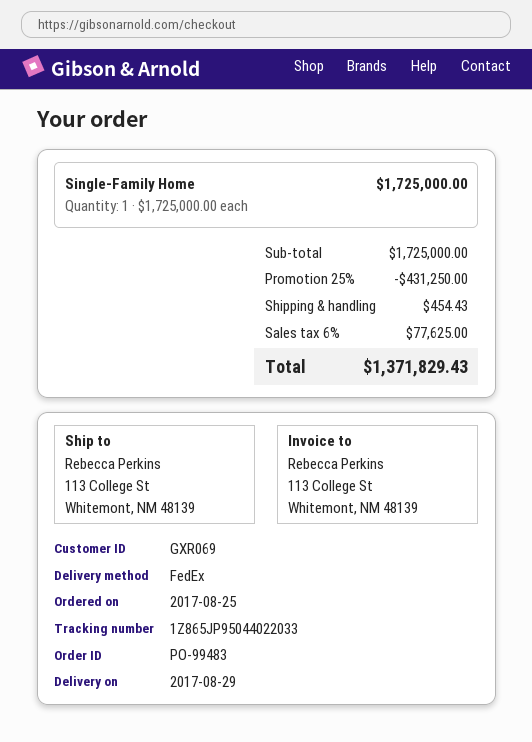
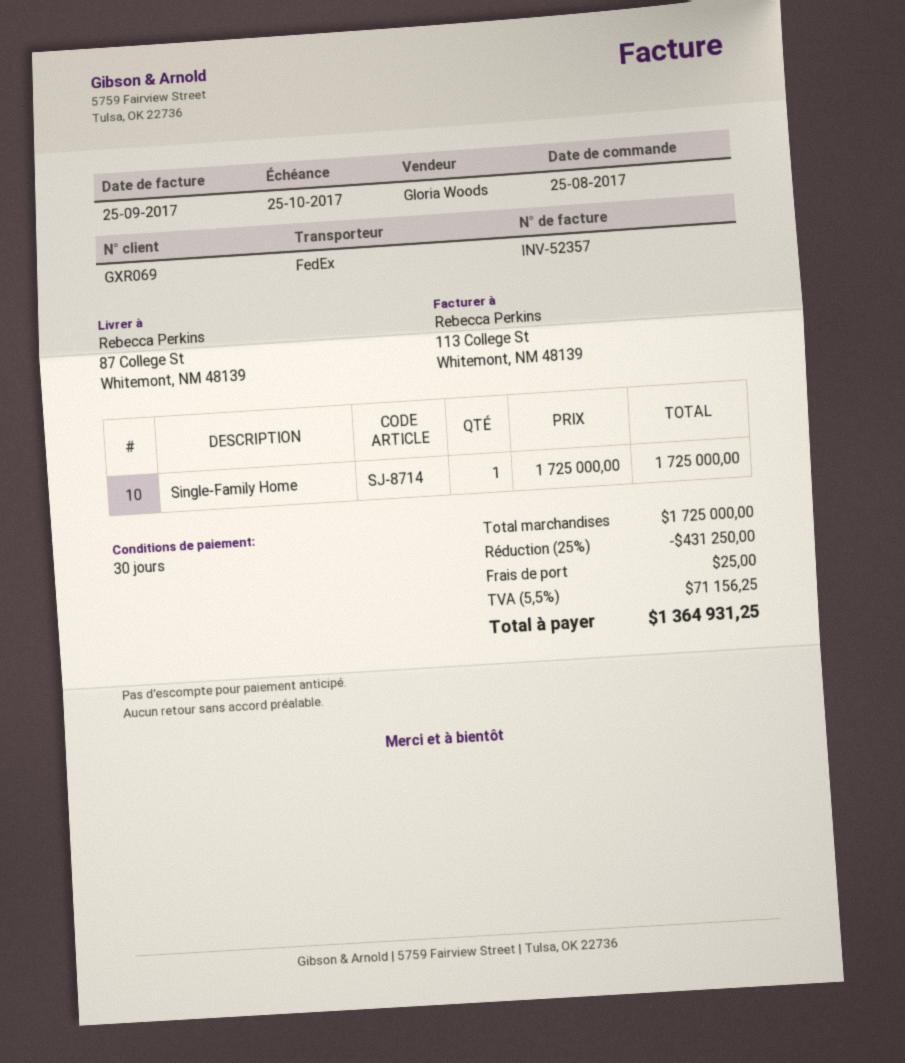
ship to: 113 College St, Whitemont, NM 48139 -> 87 College St, Whitemont, NM 48139
shipping: 454.43 -> 25.00
tax: 6% = 77625.00 -> 5.5% = 71156.25
total: 1371829.43 -> 1364931.25

